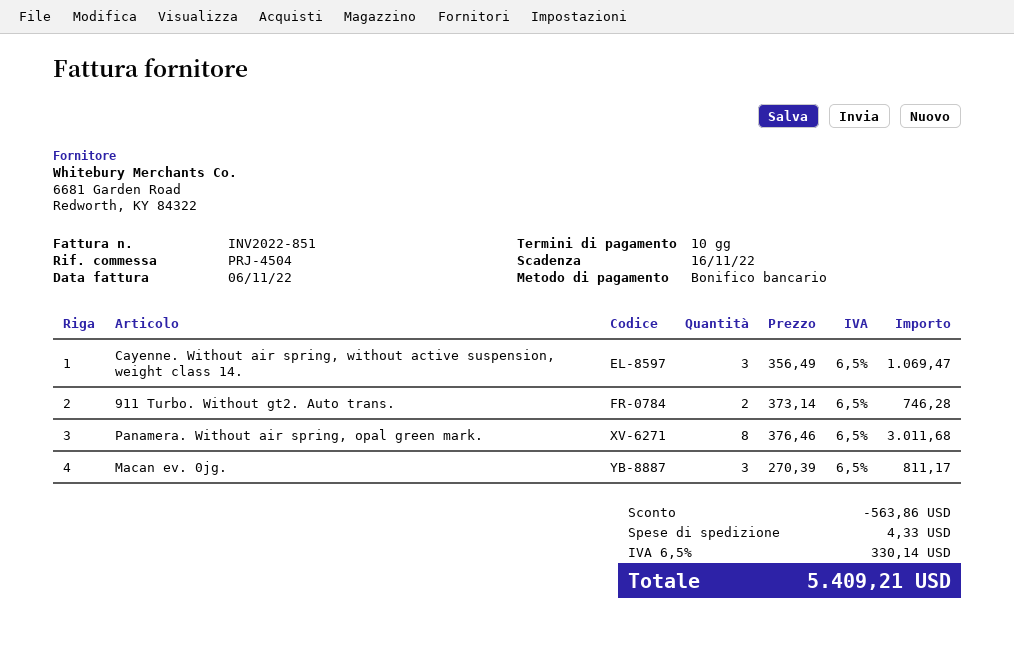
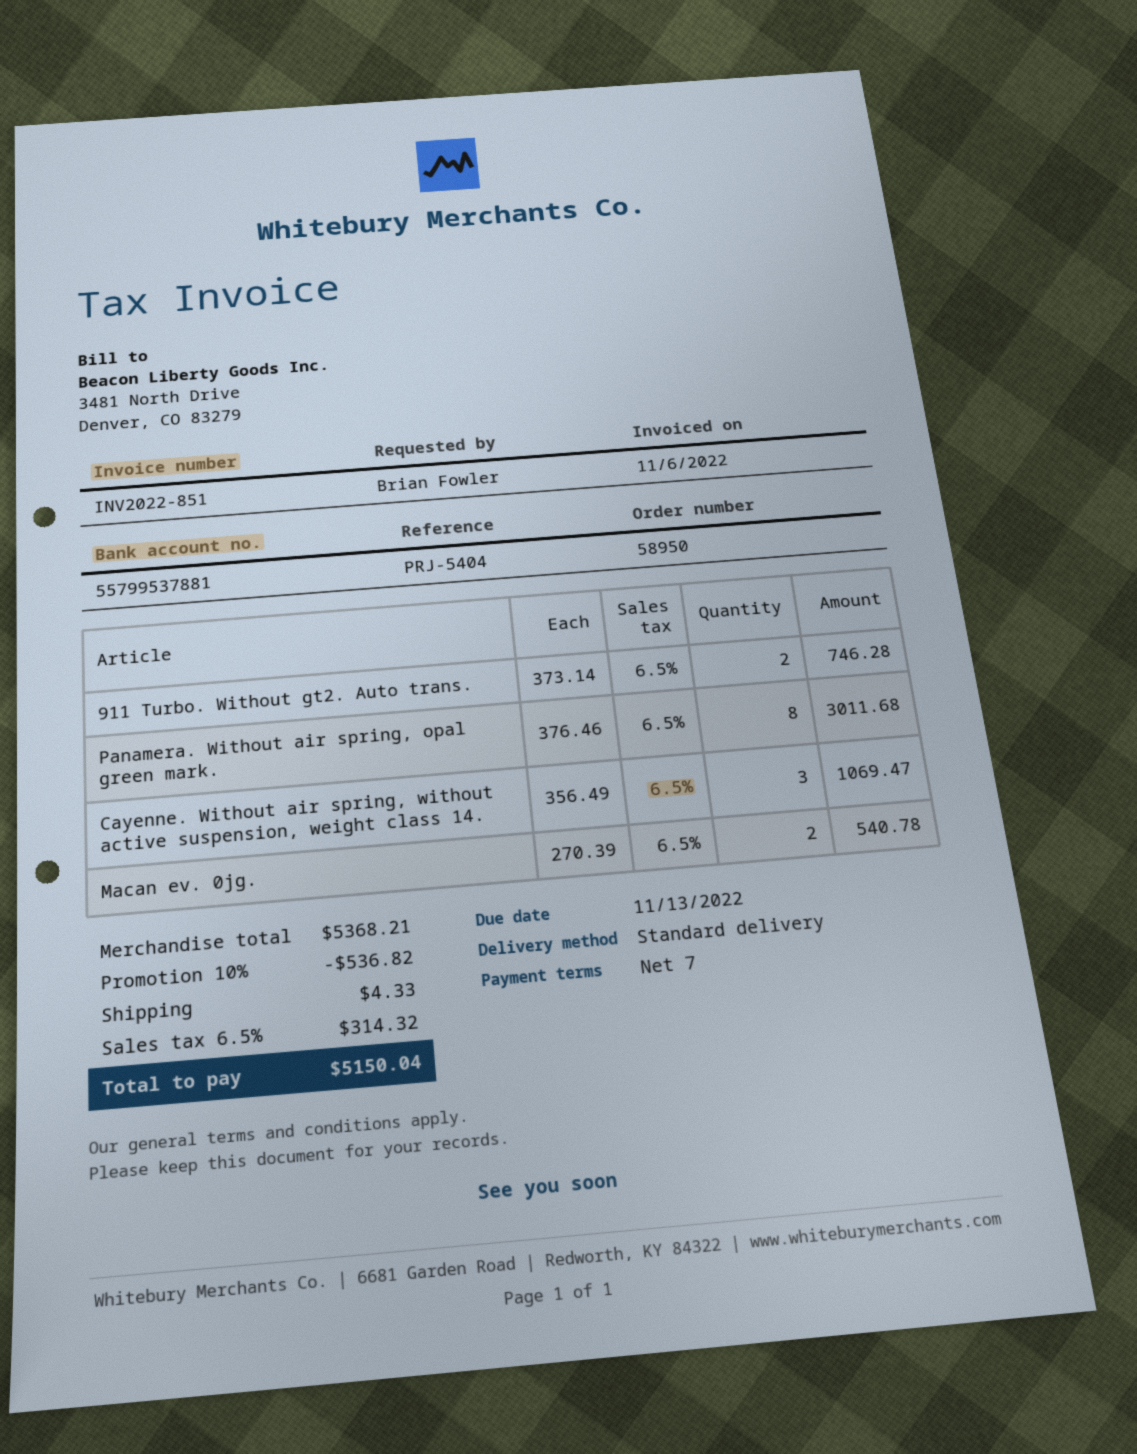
payment terms: 10 days -> 7 days
due date: 2022-11-16 -> 2022-11-13
reference: PRJ-4504 -> PRJ-5404
Macan ev. 0jg.: 3 x 270.39 = 811.17 -> 2 x 270.39 = 540.78
discount: 563.86 -> 536.82
tax: 6.5% = 330.14 -> 6.5% = 314.32
total: 5409.21 -> 5150.04

